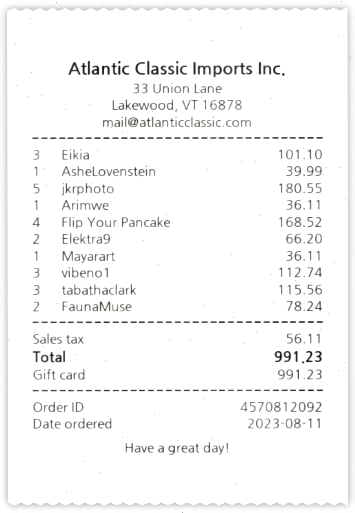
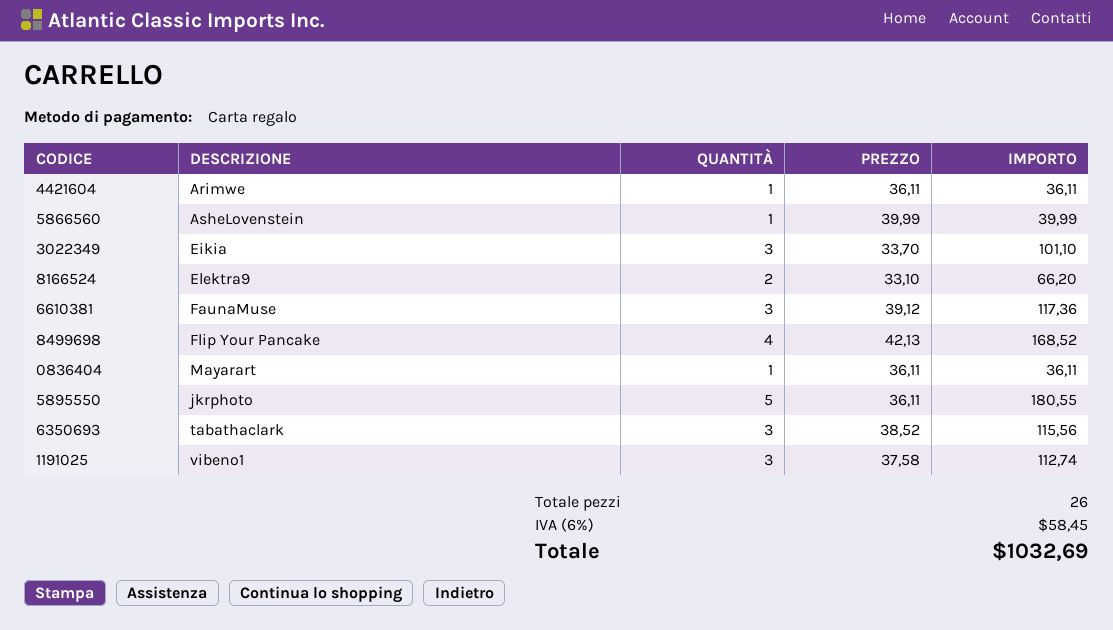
FaunaMuse: 2 for 78.24 -> 3 for 117.36
tax: 56.11 -> 58.45
total: 991.23 -> 1032.69

